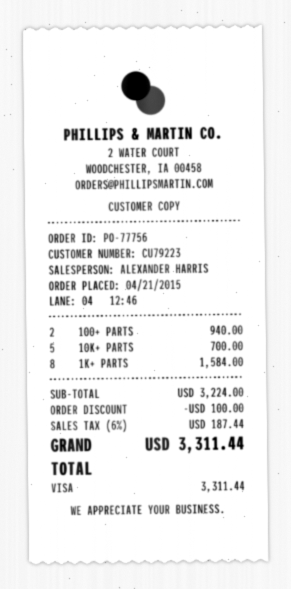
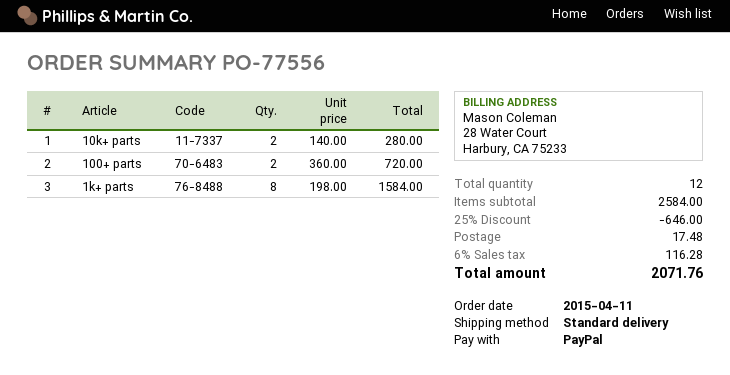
order number: PO-77756 -> PO-77556
order date: 2015-04-21 -> 2015-04-11
payment method: Visa -> PayPal
100+ PARTS: 2 for 940.00 -> 2 for 720.00
10K+ PARTS: 5 for 700.00 -> 2 for 280.00
subtotal: 3224.00 -> 2584.00
discount: 100.00 -> 646.00
shipping: none -> 17.48
tax: 6% = 187.44 -> 6% = 116.28
total: 3311.44 -> 2071.76

